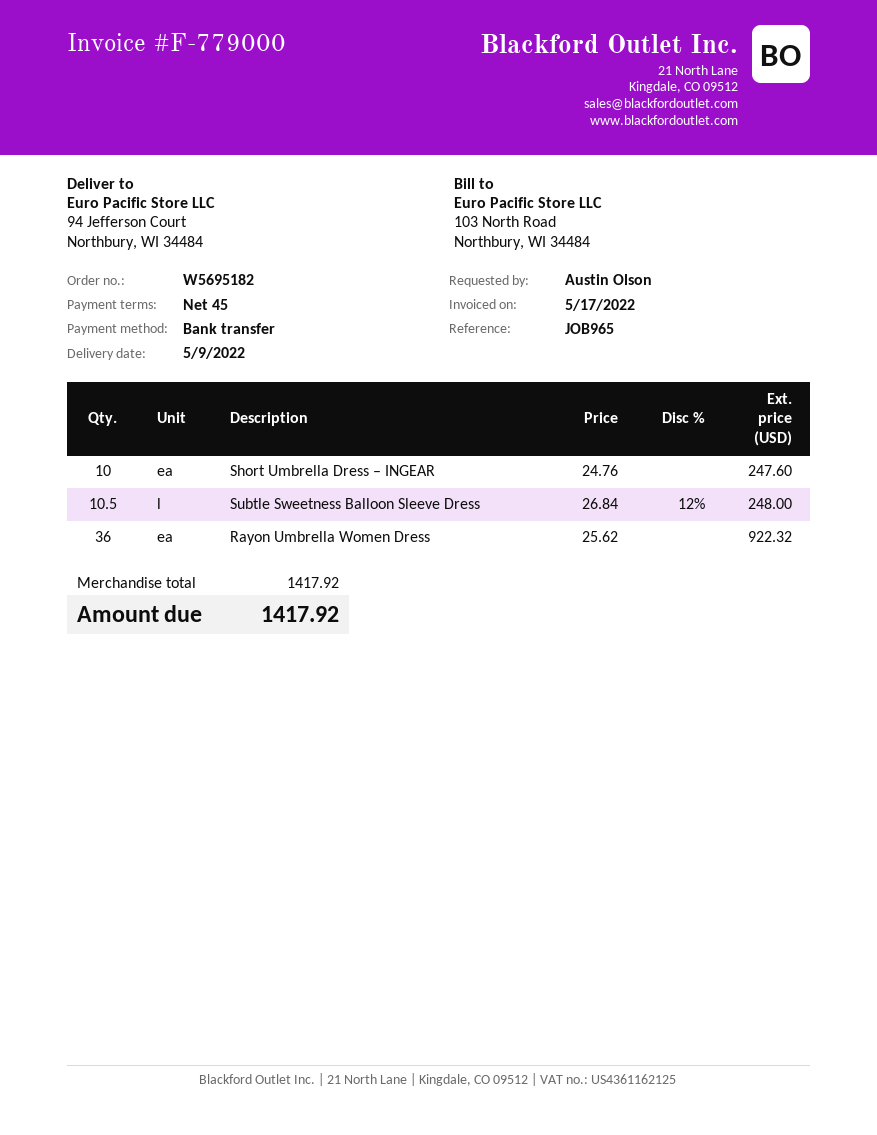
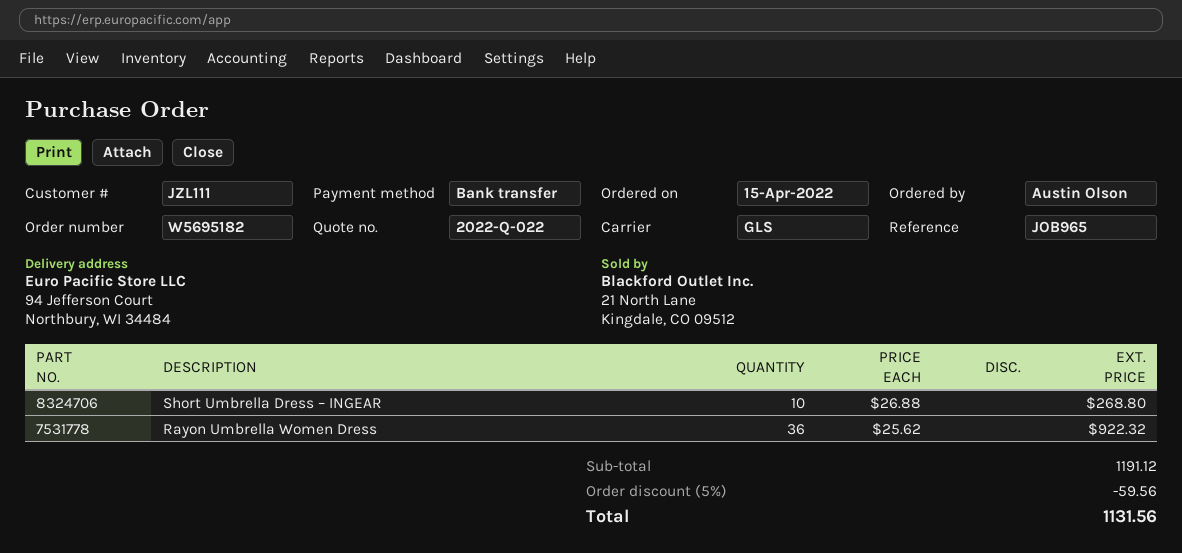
Short Umbrella Dress – INGEAR: 10 x 24.76 = 247.60 -> 10 x 26.88 = 268.80
Subtle Sweetness Balloon Sleeve Dress: 10.5 x 26.84 - 12% = 248.00 -> none
subtotal: 1417.92 -> 1191.12
discount: none -> 5% = 59.56
total: 1417.92 -> 1131.56

